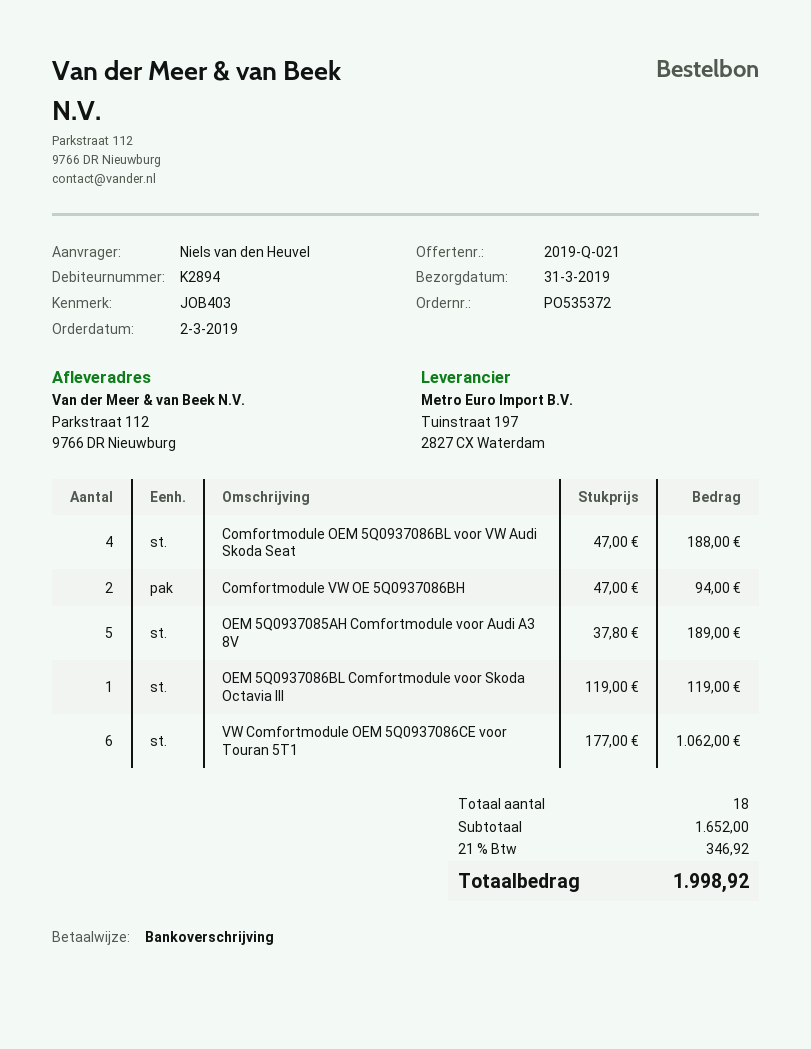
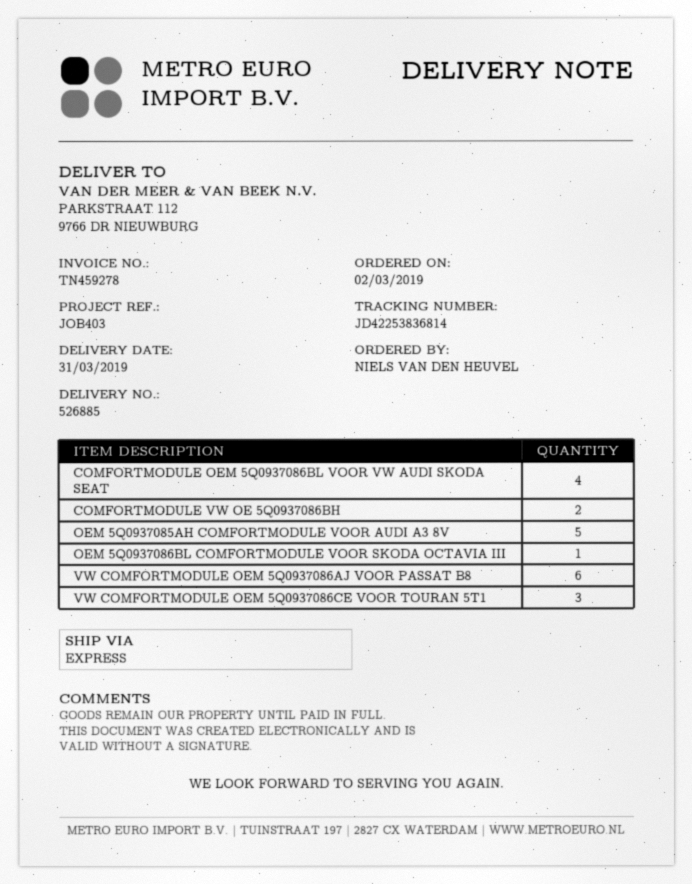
VW Comfortmodule OEM 5Q0937086CE voor Touran 5T1: 6 -> 3
VW COMFORTMODULE OEM 5Q0937086AJ VOOR PASSAT B8: none -> 6

